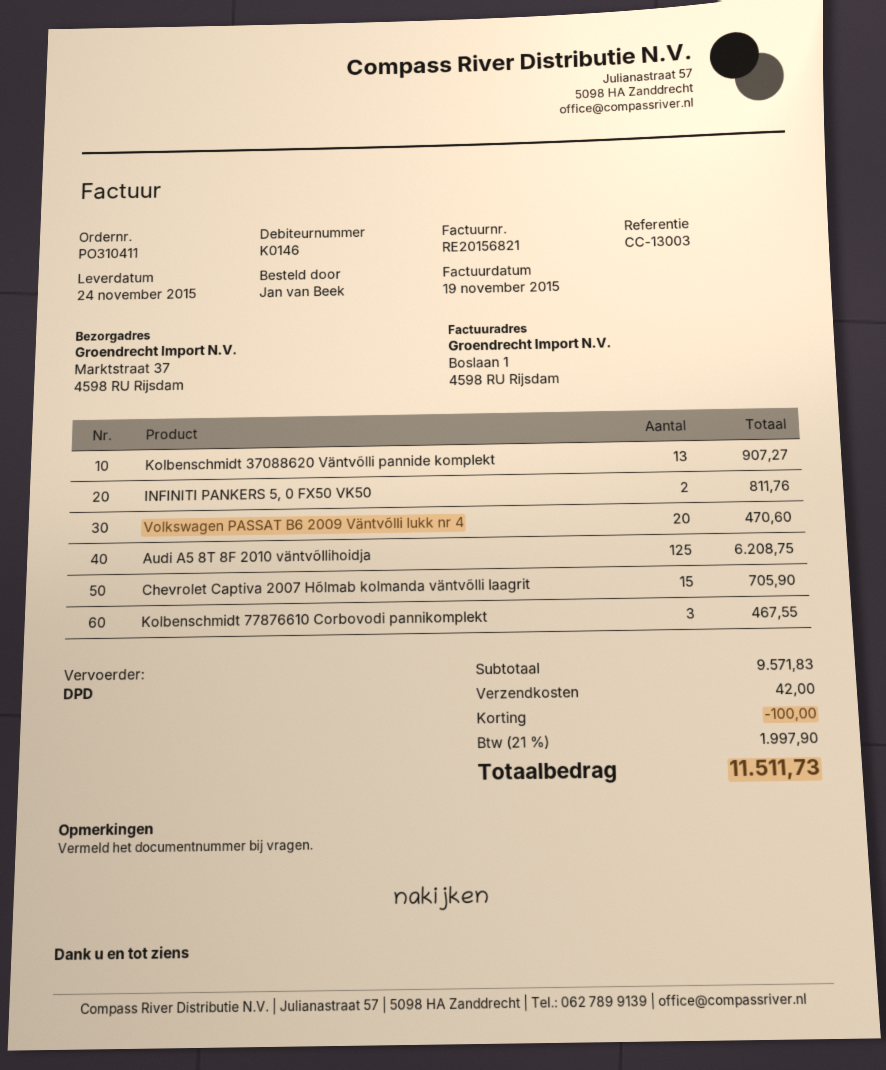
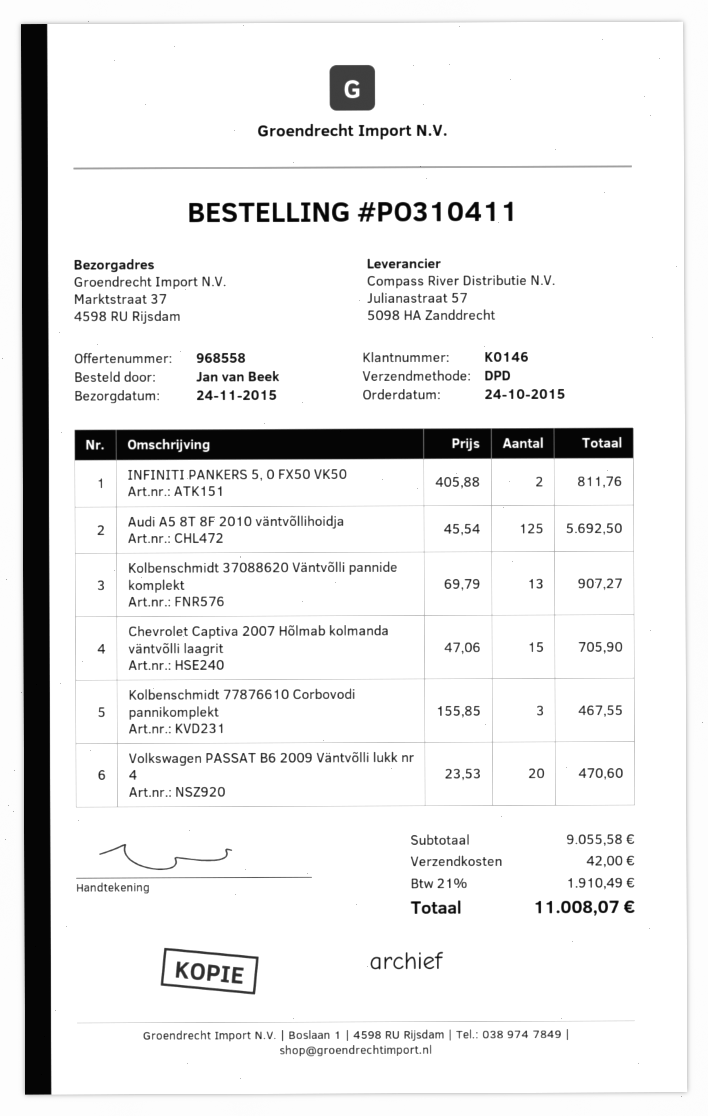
Audi A5 8T 8F 2010 väntvõllihoidja: 125 for 6208.75 -> 125 for 5692.50
subtotal: 9571.83 -> 9055.58
discount: 100.00 -> none
tax: 21% = 1997.90 -> 21% = 1910.49
total: 11511.73 -> 11008.07

